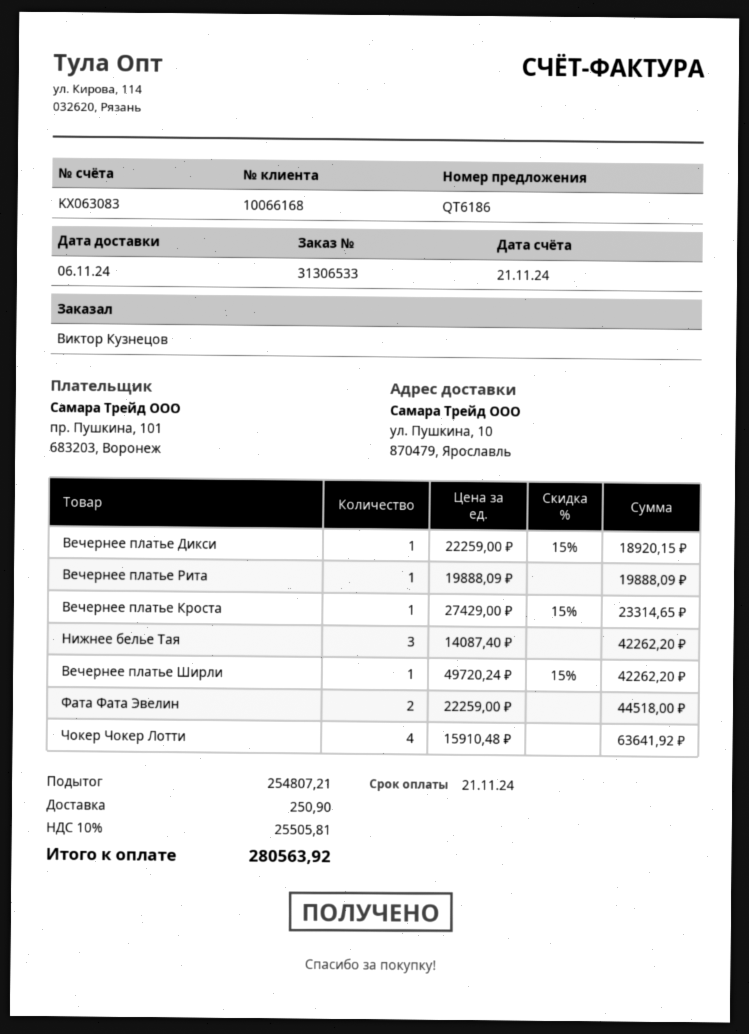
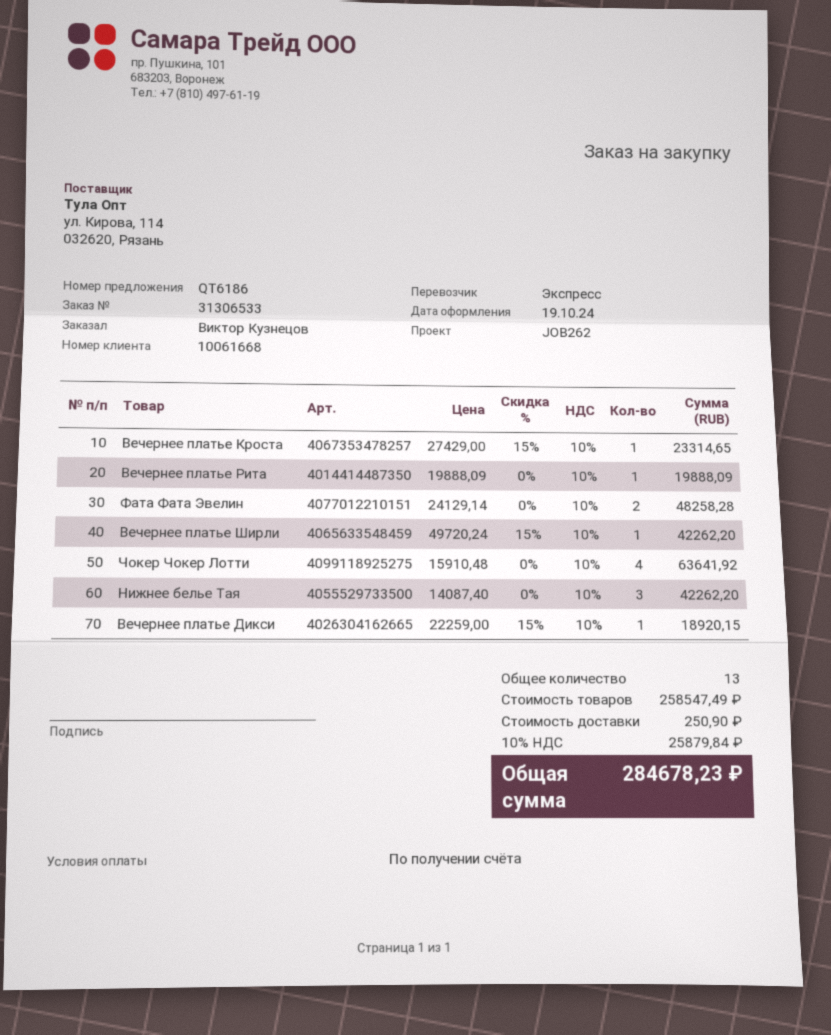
customer number: 10066168 -> 10061668
Фата Фата Эвелин: 2 x 22259.00 = 44518.00 -> 2 x 24129.14 = 48258.28
subtotal: 254807.21 -> 258547.49
tax: 10% = 25505.81 -> 10% = 25879.84
total: 280563.92 -> 284678.23

